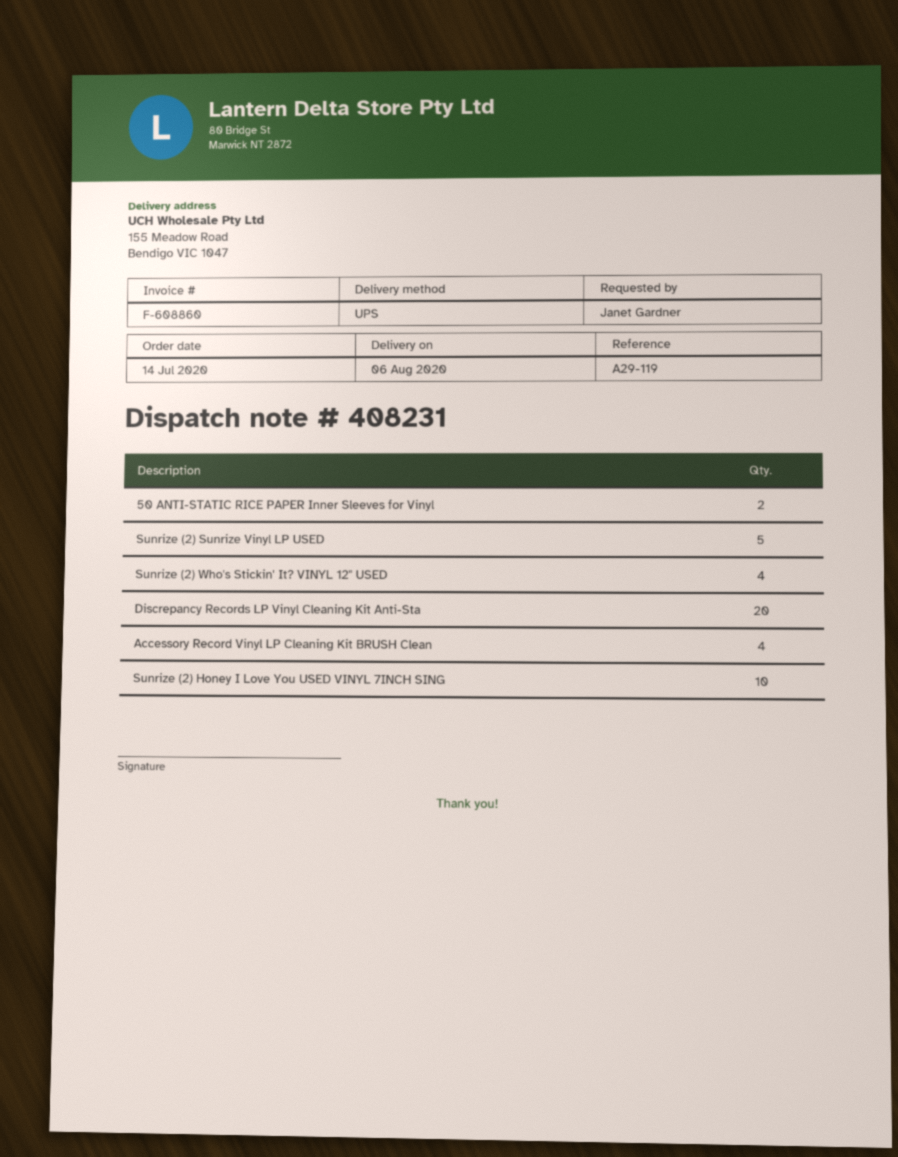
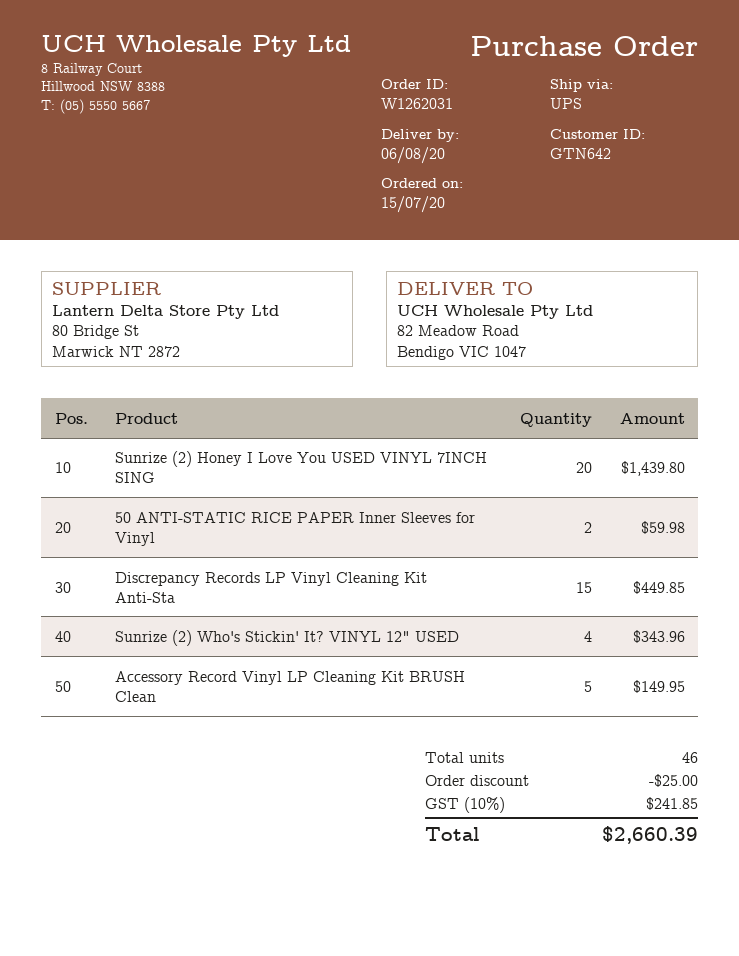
order date: 2020-07-14 -> 2020-07-15
ship to: 155 Meadow Road, Bendigo VIC 1047 -> 82 Meadow Road, Bendigo VIC 1047
Sunrize (2) Sunrize Vinyl LP USED: 5 -> none
Discrepancy Records LP Vinyl Cleaning Kit Anti-Sta: 20 -> 15
Accessory Record Vinyl LP Cleaning Kit BRUSH Clean: 4 -> 5
Sunrize (2) Honey I Love You USED VINYL 7INCH SING: 10 -> 20

